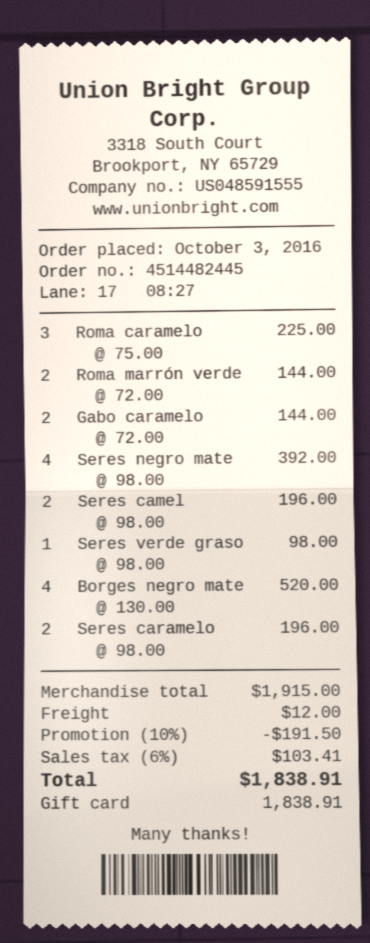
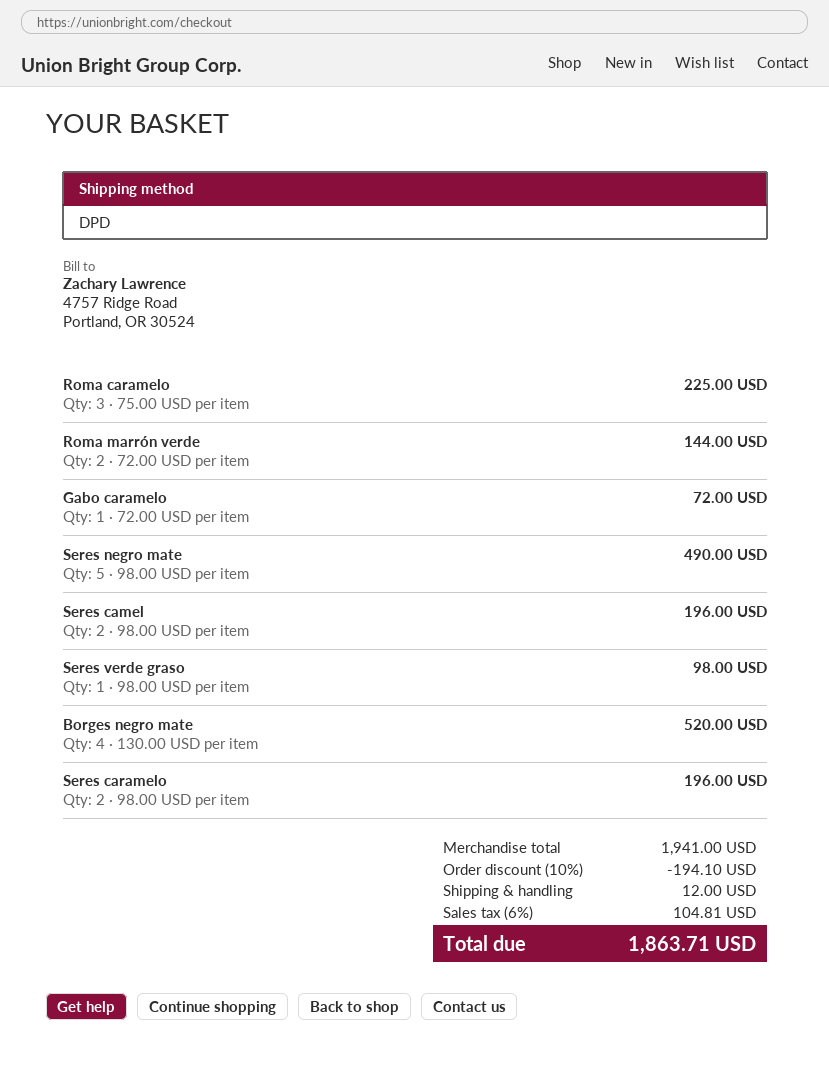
Gabo caramelo: 2 x 72.00 = 144.00 -> 1 x 72.00 = 72.00
Seres negro mate: 4 x 98.00 = 392.00 -> 5 x 98.00 = 490.00
subtotal: 1915.00 -> 1941.00
discount: 10% = 191.50 -> 10% = 194.10
tax: 6% = 103.41 -> 6% = 104.81
total: 1838.91 -> 1863.71

